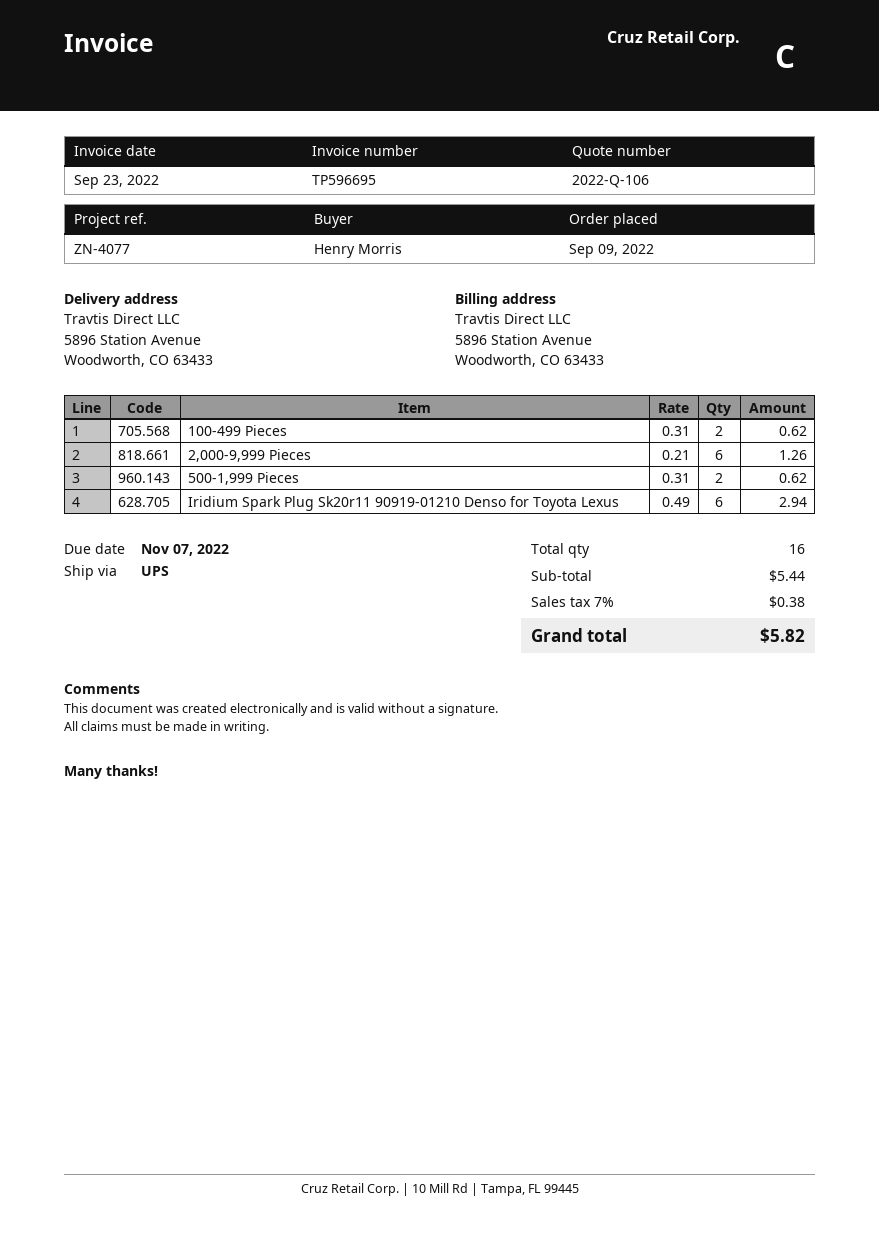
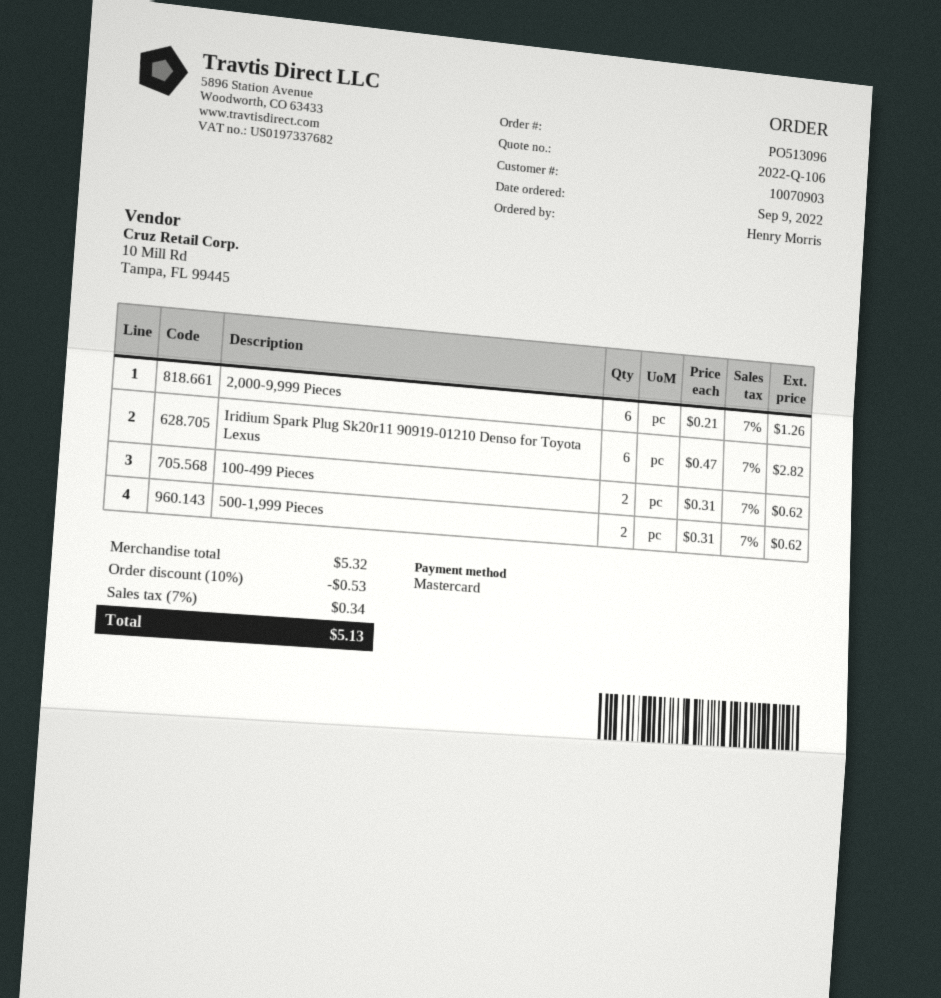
Iridium Spark Plug Sk20r11 90919-01210 Denso for Toyota Lexus: 6 x 0.49 = 2.94 -> 6 x 0.47 = 2.82
subtotal: 5.44 -> 5.32
discount: none -> 10% = 0.53
tax: 7% = 0.38 -> 7% = 0.34
total: 5.82 -> 5.13

